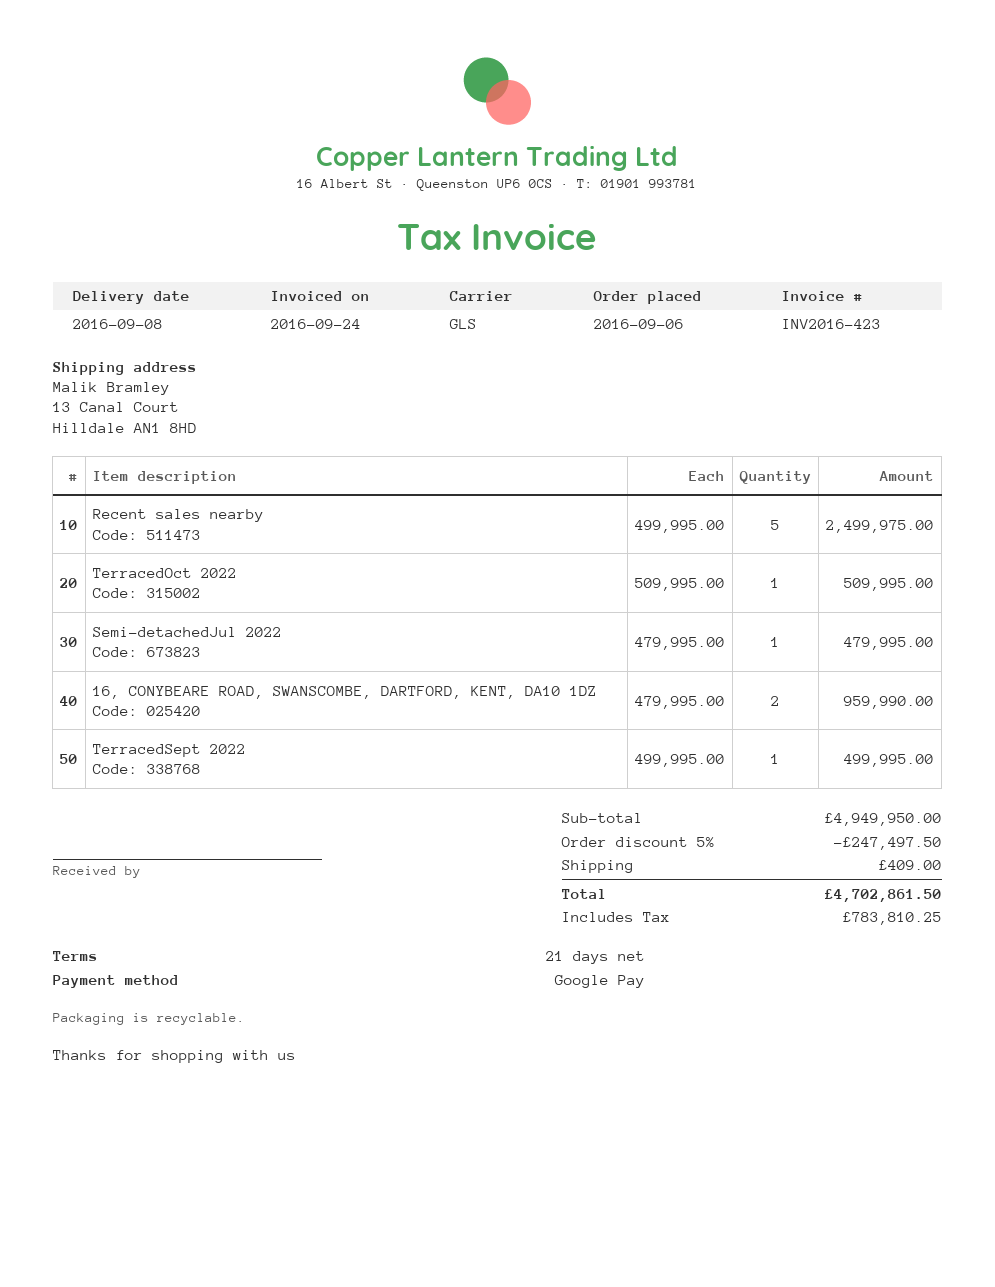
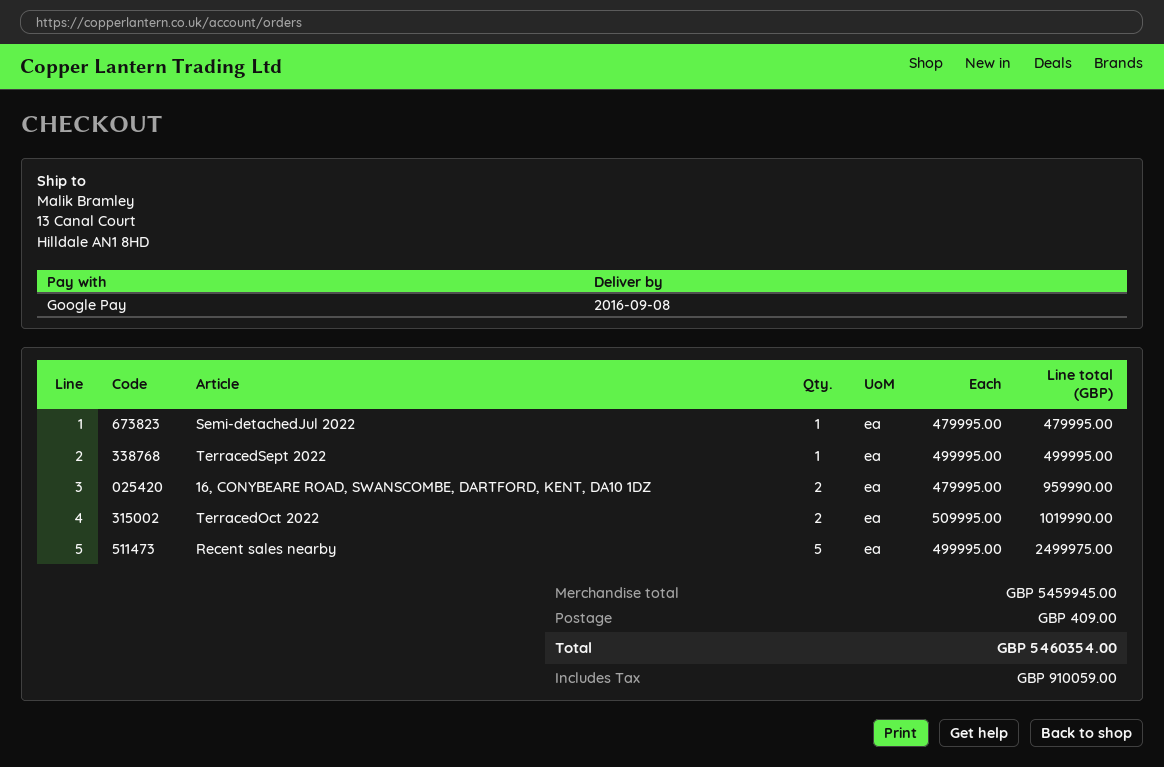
TerracedOct 2022: 1 x 509995.00 = 509995.00 -> 2 x 509995.00 = 1019990.00
subtotal: 4949950.00 -> 5459945.00
discount: 5% = 247497.50 -> none
tax: 783810.25 -> 910059.00
total: 4702861.50 -> 5460354.00

